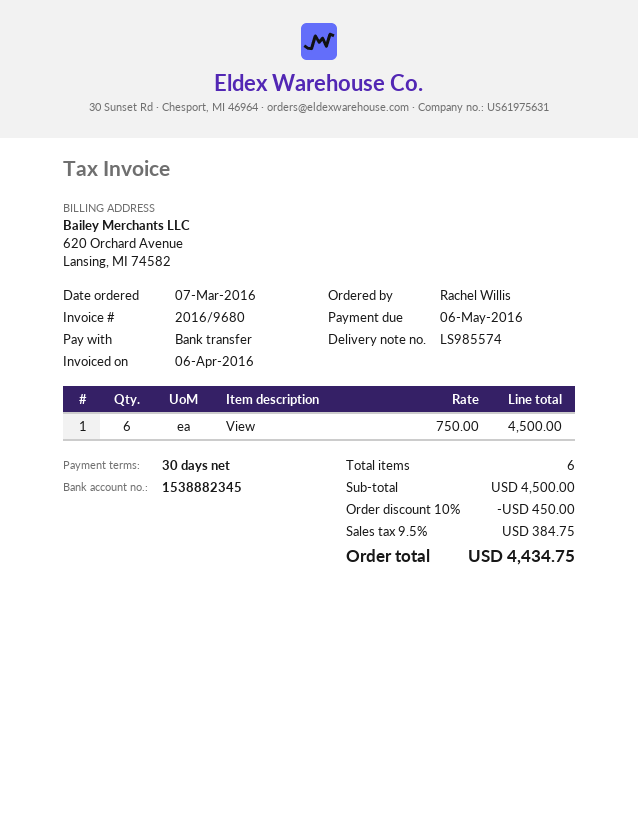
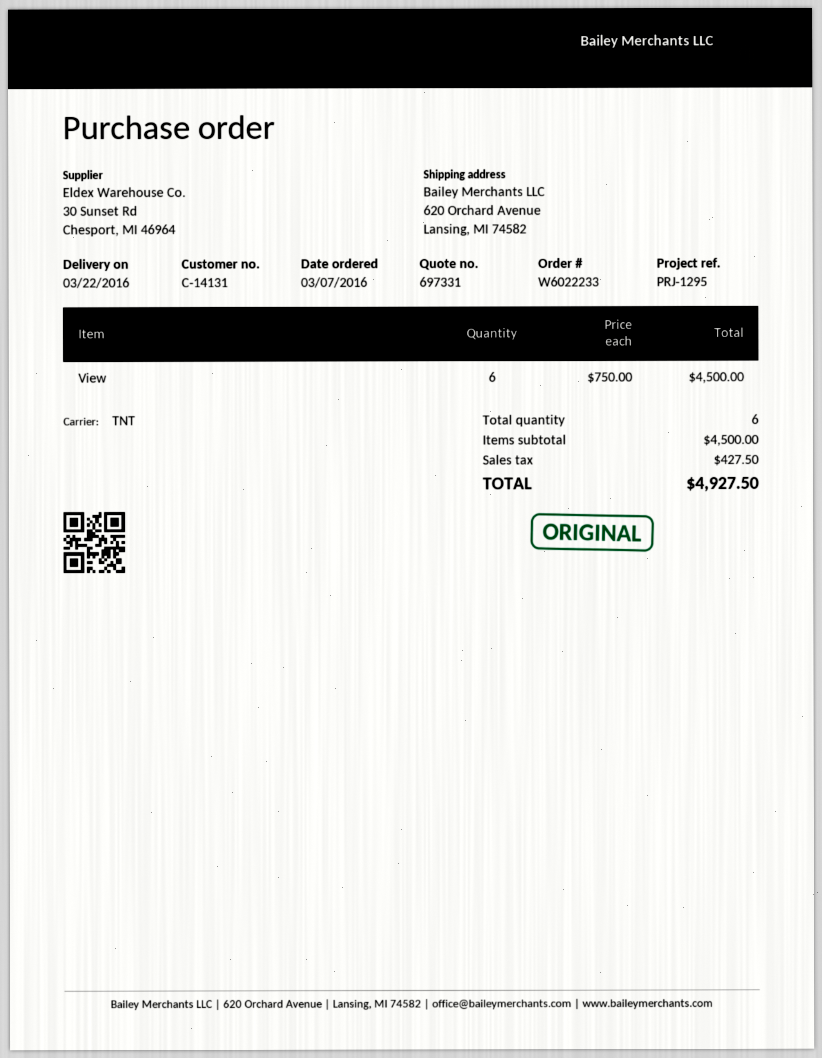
discount: 10% = 450.00 -> none
tax: 384.75 -> 427.50
total: 4434.75 -> 4927.50

